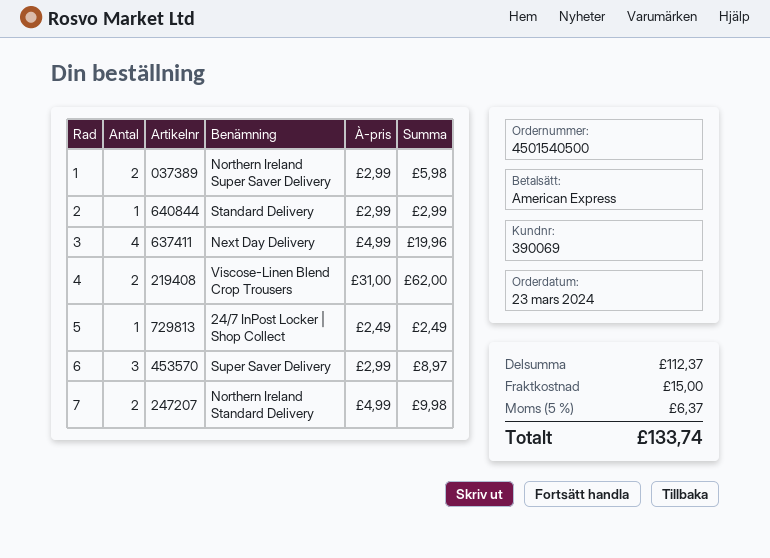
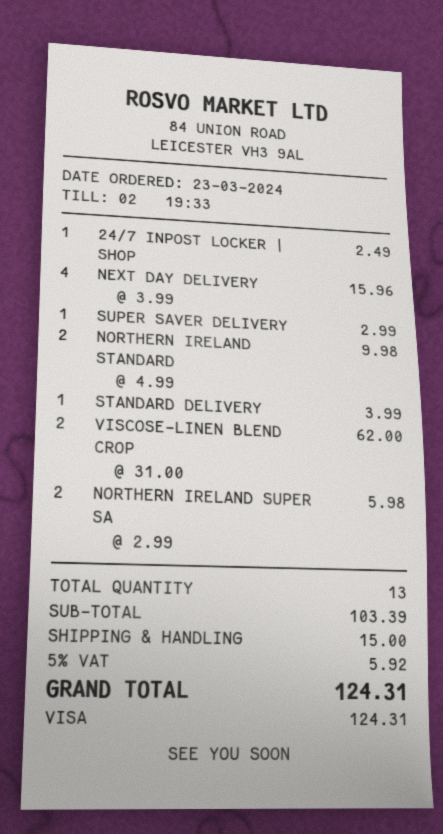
payment method: American Express -> Visa
Standard Delivery: 1 x 2.99 = 2.99 -> 1 x 3.99 = 3.99
Next Day Delivery: 4 x 4.99 = 19.96 -> 4 x 3.99 = 15.96
Super Saver Delivery: 3 x 2.99 = 8.97 -> 1 x 2.99 = 2.99
subtotal: 112.37 -> 103.39
tax: 5% = 6.37 -> 5% = 5.92
total: 133.74 -> 124.31

